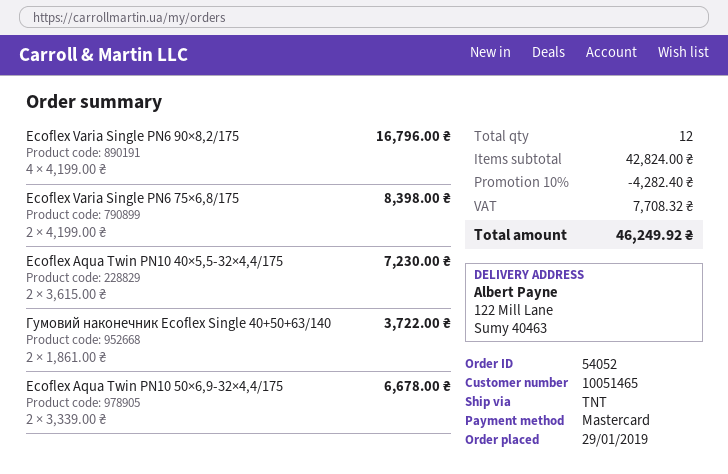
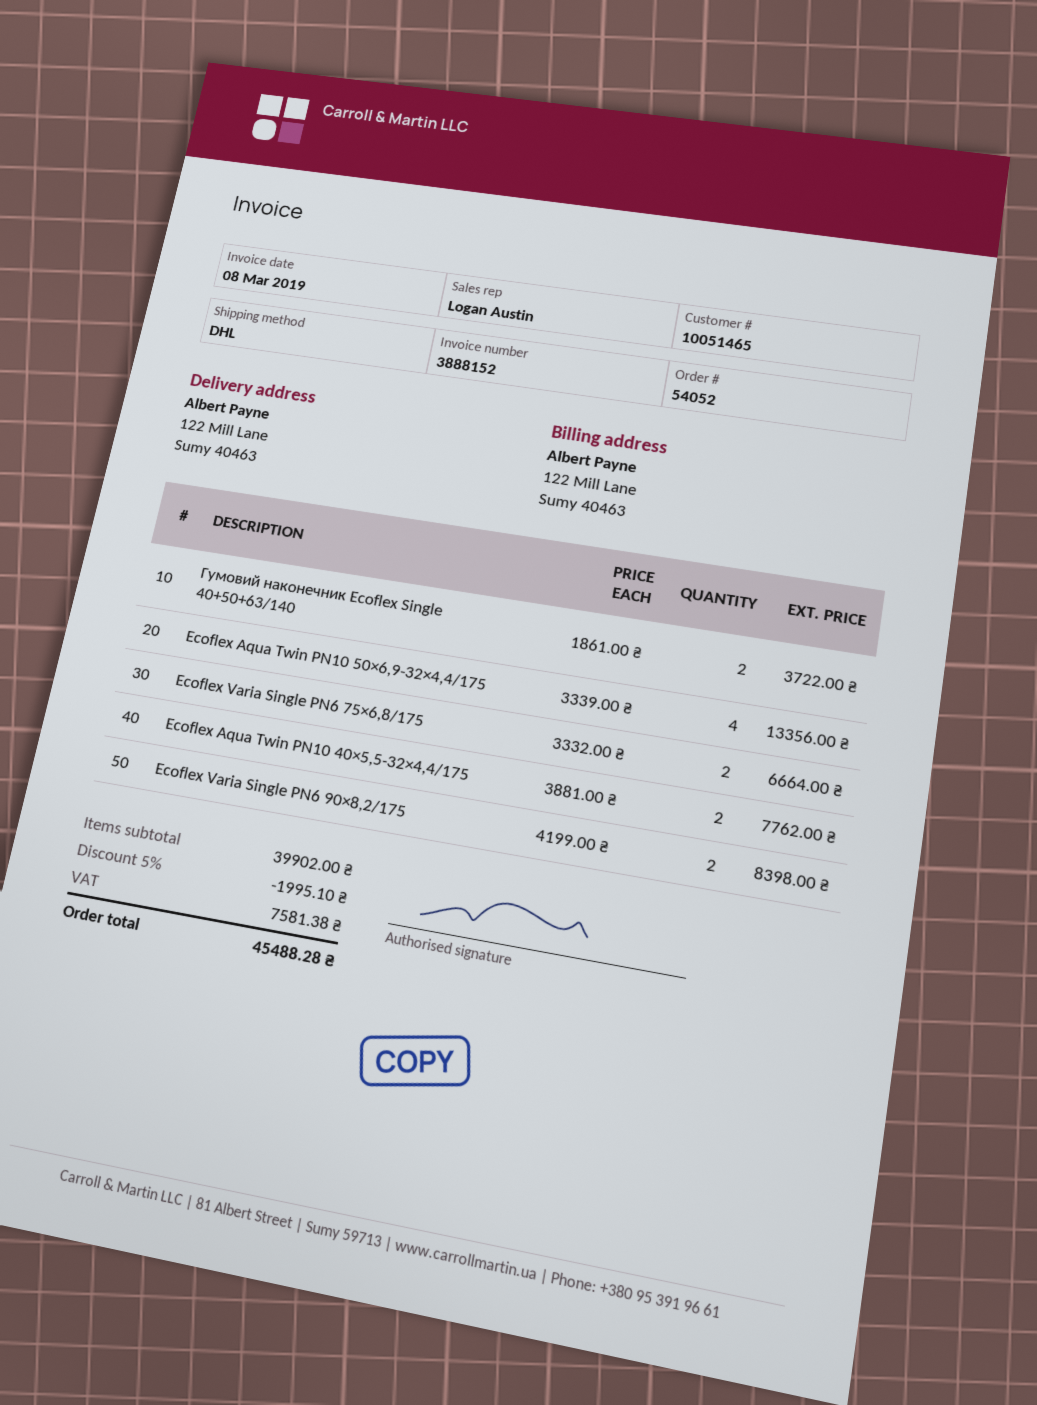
shipping method: TNT -> DHL
Ecoflex Varia Single PN6 90×8,2/175: 4 x 4199.00 = 16796.00 -> 2 x 4199.00 = 8398.00
Ecoflex Varia Single PN6 75×6,8/175: 2 x 4199.00 = 8398.00 -> 2 x 3332.00 = 6664.00
Ecoflex Aqua Twin PN10 40×5,5-32×4,4/175: 2 x 3615.00 = 7230.00 -> 2 x 3881.00 = 7762.00
Ecoflex Aqua Twin PN10 50×6,9-32×4,4/175: 2 x 3339.00 = 6678.00 -> 4 x 3339.00 = 13356.00
subtotal: 42824.00 -> 39902.00
discount: 10% = 4282.40 -> 5% = 1995.10
tax: 7708.32 -> 7581.38
total: 46249.92 -> 45488.28

